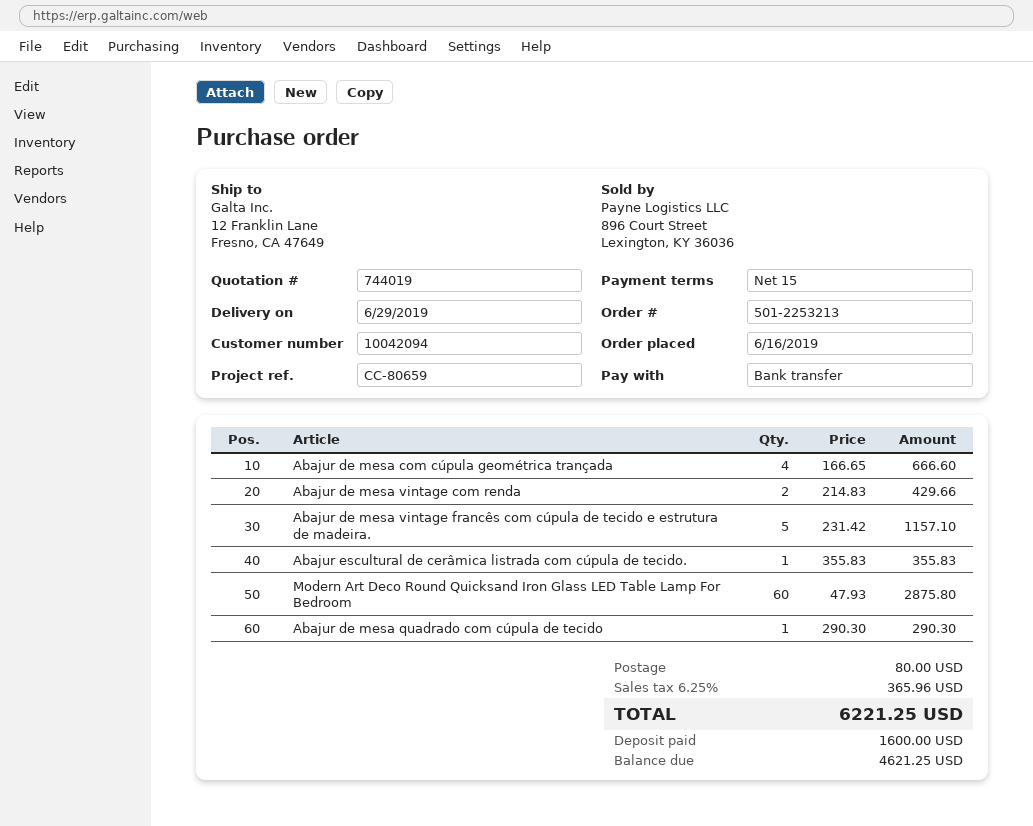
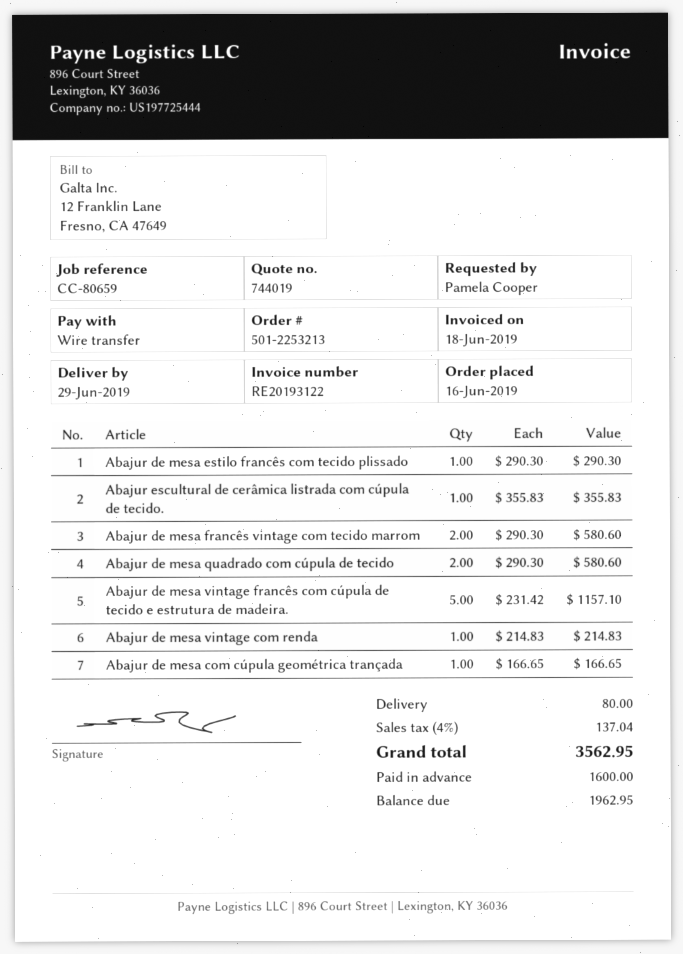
Abajur de mesa com cúpula geométrica trançada: 4 x 166.65 = 666.60 -> 1 x 166.65 = 166.65
Abajur de mesa vintage com renda: 2 x 214.83 = 429.66 -> 1 x 214.83 = 214.83
Modern Art Deco Round Quicksand Iron Glass LED Table Lamp For Bedroom: 60 x 47.93 = 2875.80 -> none
Abajur de mesa quadrado com cúpula de tecido: 1 x 290.30 = 290.30 -> 2 x 290.30 = 580.60
Abajur de mesa estilo francês com tecido plissado: none -> 1 x 290.30 = 290.30
Abajur de mesa francês vintage com tecido marrom: none -> 2 x 290.30 = 580.60
tax: 6.25% = 365.96 -> 4% = 137.04
total: 6221.25 -> 3562.95
balance: 4621.25 -> 1962.95

